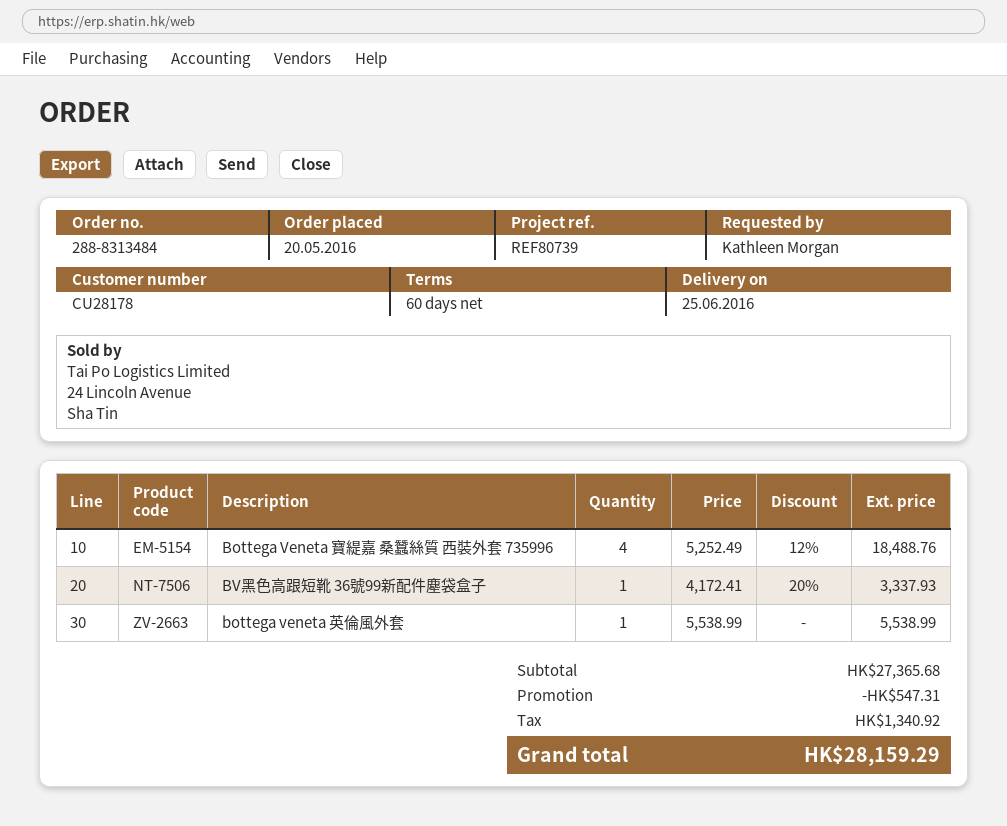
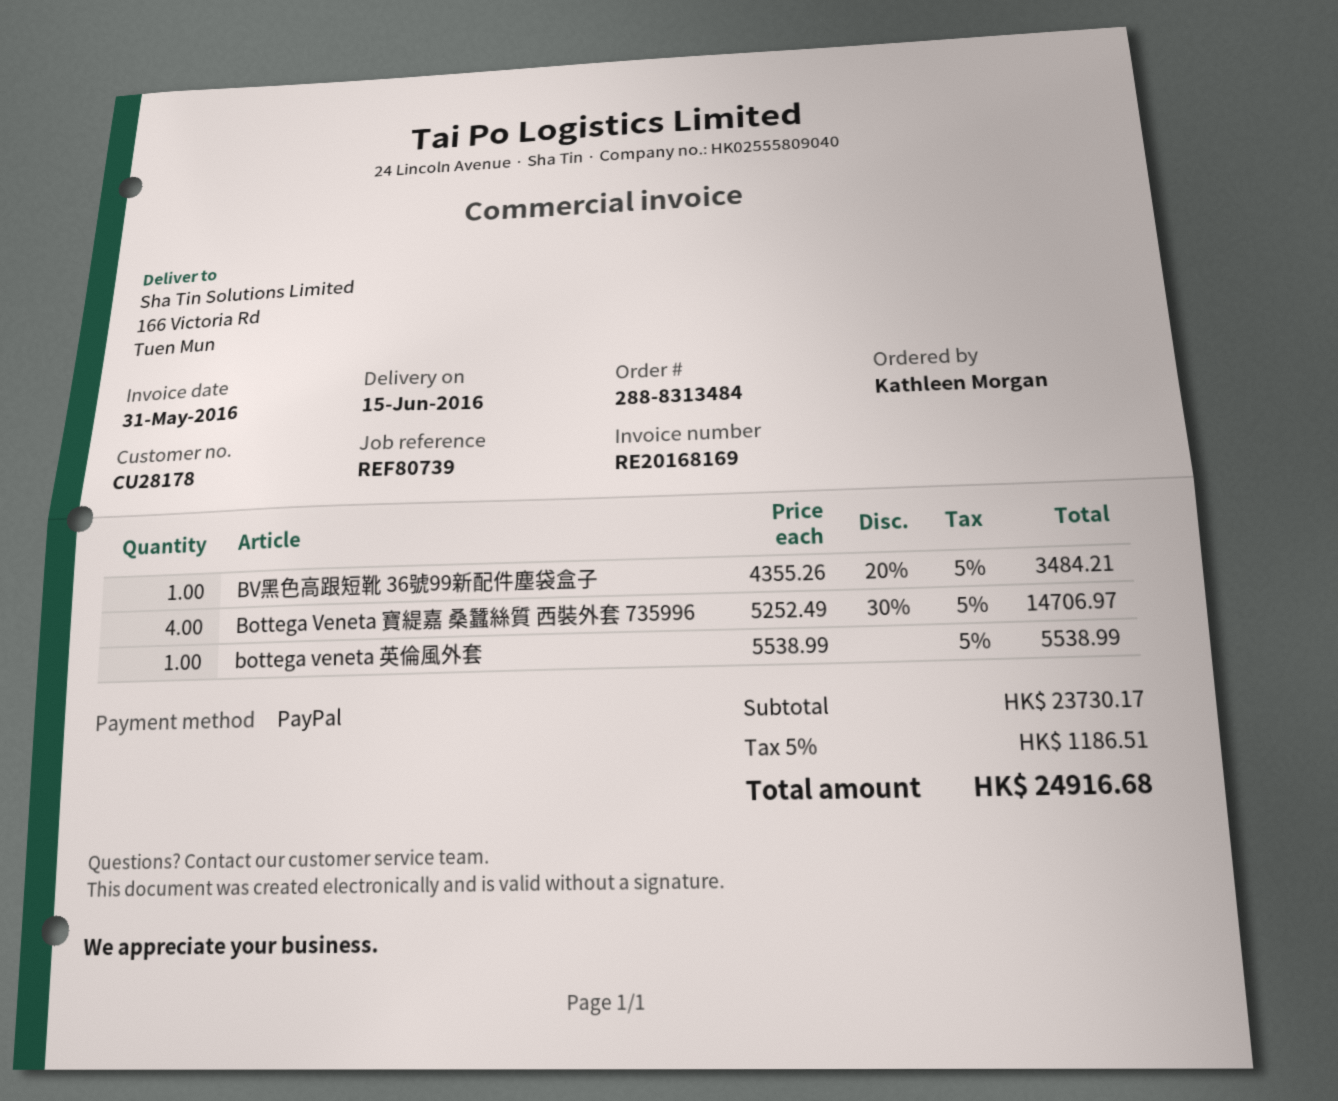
delivery date: 2016-06-25 -> 2016-06-15
Bottega Veneta 寶緹嘉 桑蠶絲質 西裝外套 735996: 4 x 5252.49 - 12% = 18488.76 -> 4 x 5252.49 - 30% = 14706.97
BV黑色高跟短靴 36號99新配件塵袋盒子: 1 x 4172.41 - 20% = 3337.93 -> 1 x 4355.26 - 20% = 3484.21
subtotal: 27365.68 -> 23730.17
discount: 547.31 -> none
tax: 1340.92 -> 1186.51
total: 28159.29 -> 24916.68

